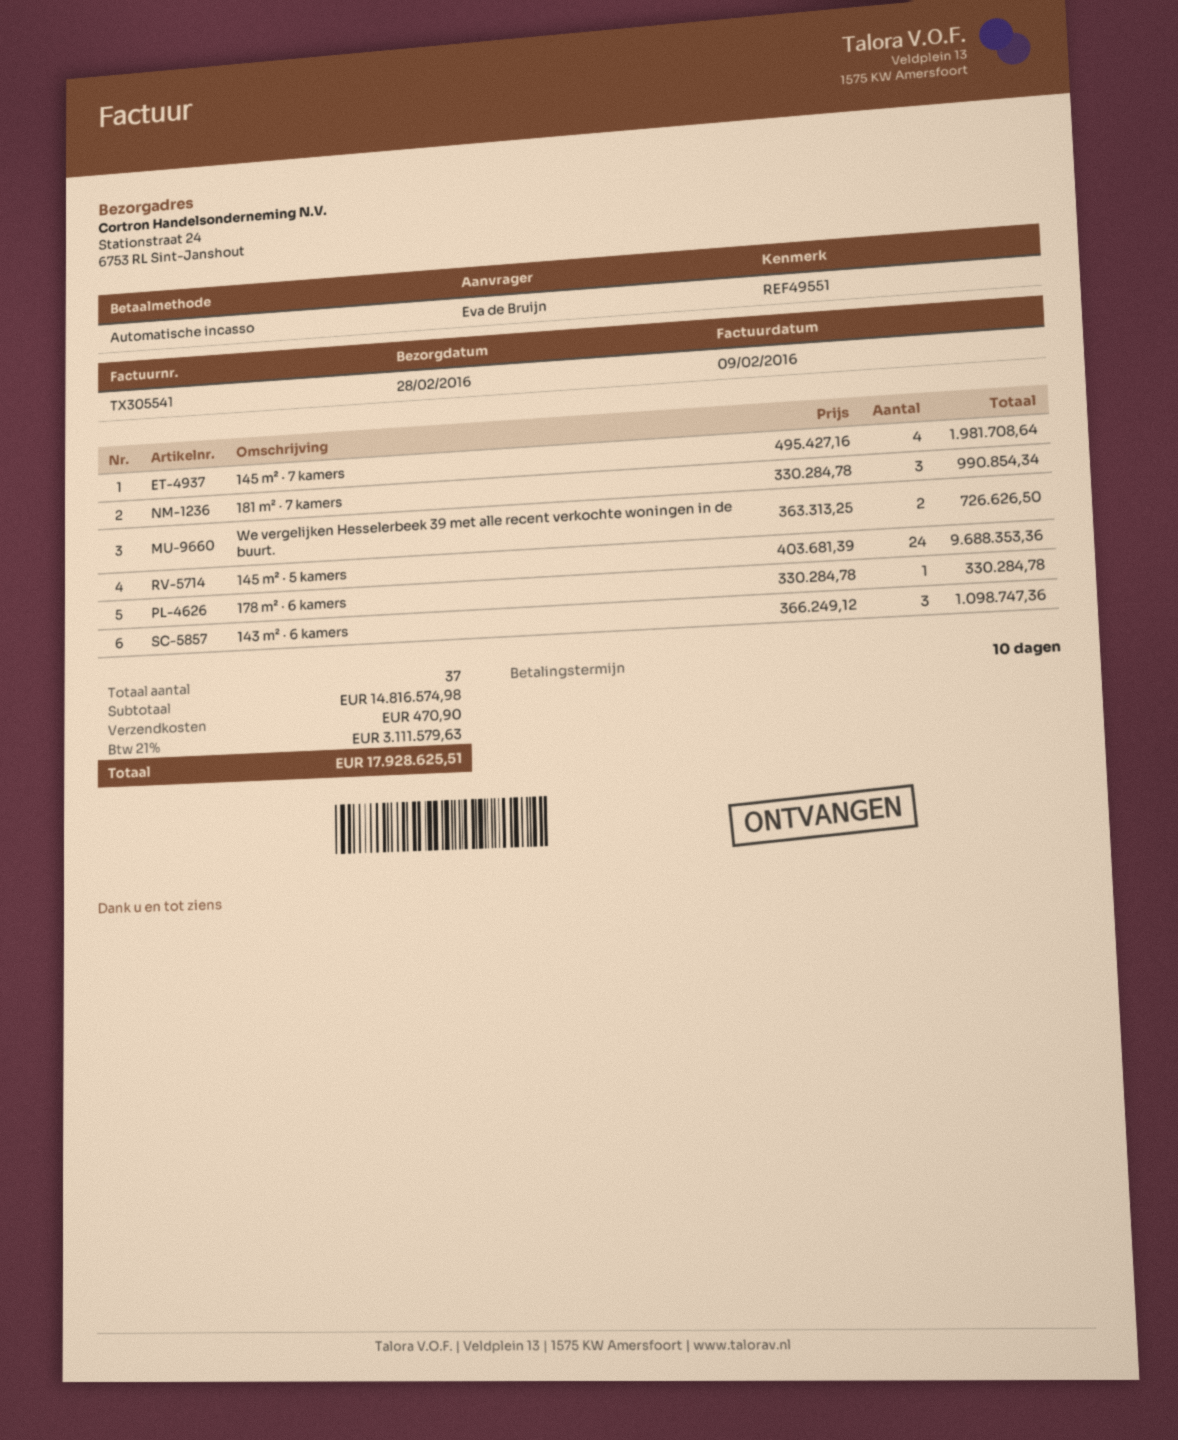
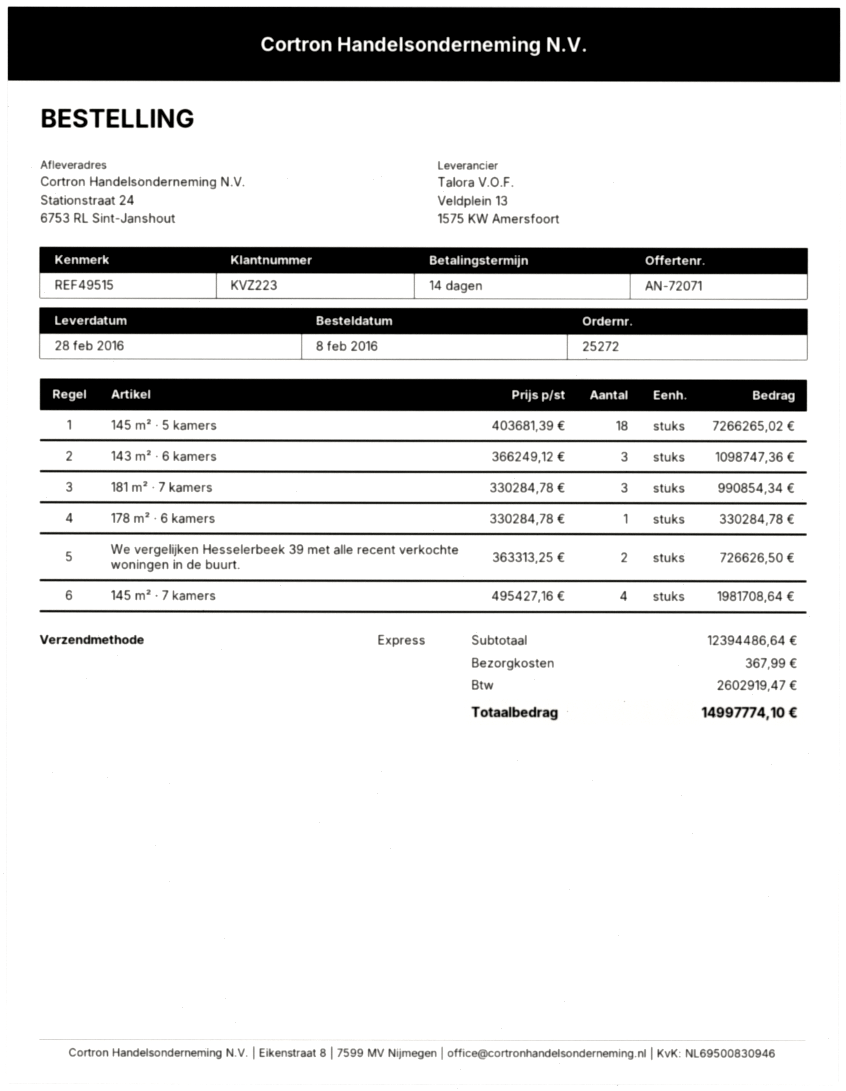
payment terms: 10 days -> 14 days
reference: REF49551 -> REF49515
145 m² · 5 kamers: 24 x 403681.39 = 9688353.36 -> 18 x 403681.39 = 7266265.02
subtotal: 14816574.98 -> 12394486.64
shipping: 470.90 -> 367.99
tax: 3111579.63 -> 2602919.47
total: 17928625.51 -> 14997774.10

